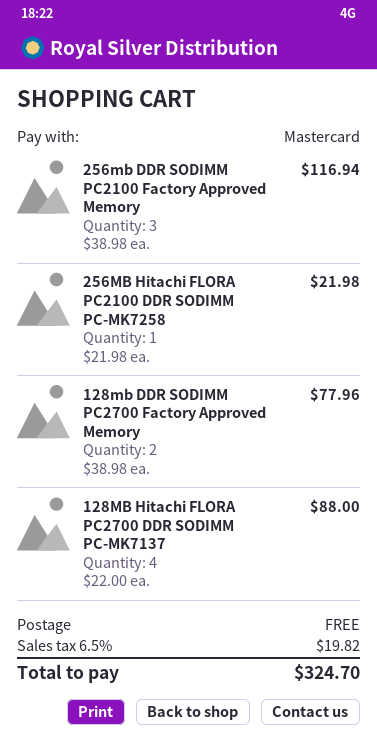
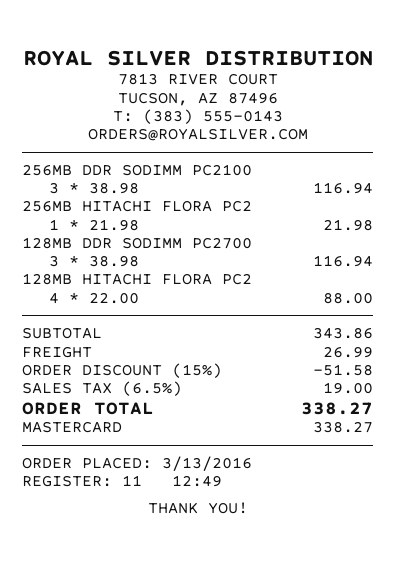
128mb DDR SODIMM PC2700 Factory Approved Memory: 2 x 38.98 = 77.96 -> 3 x 38.98 = 116.94
discount: none -> 15% = 51.58
shipping: 0.00 -> 26.99
tax: 6.5% = 19.82 -> 6.5% = 19.00
total: 324.70 -> 338.27

